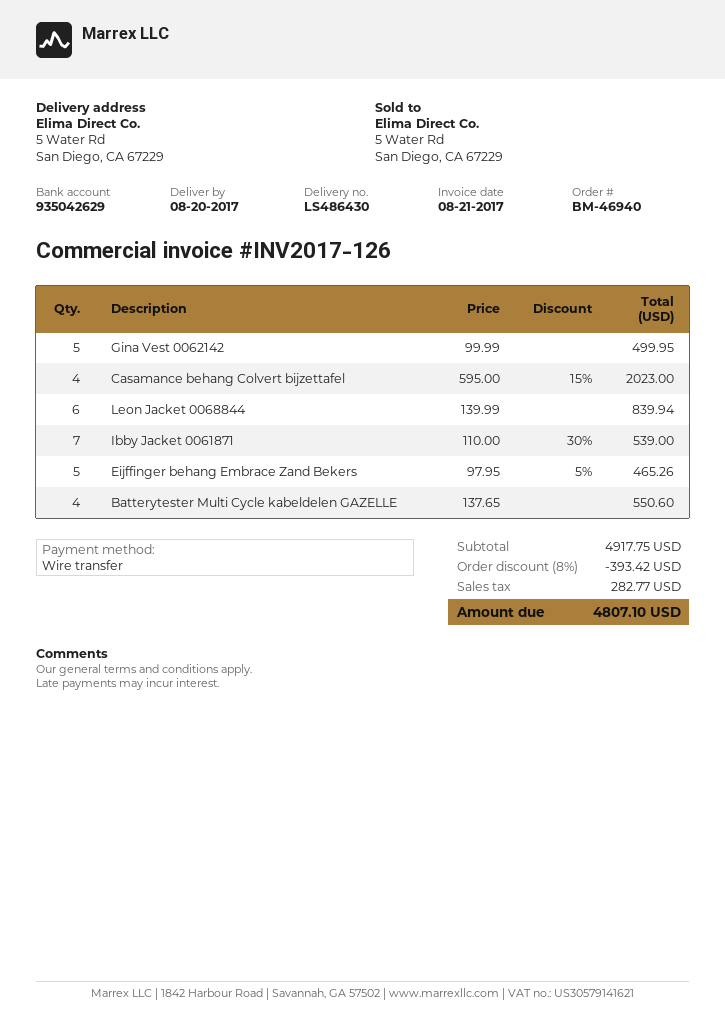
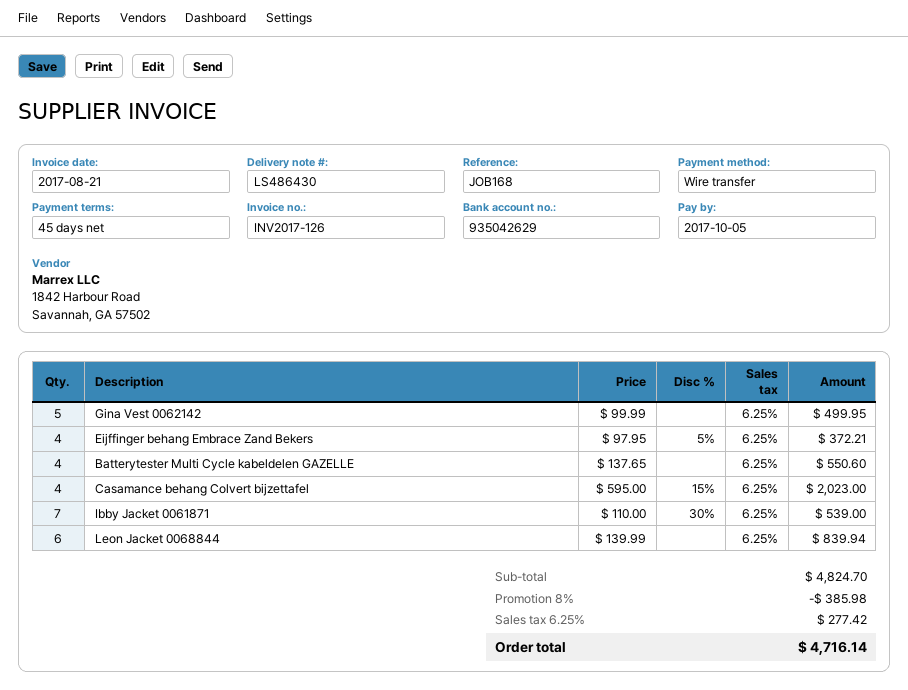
Eijffinger behang Embrace Zand Bekers: 5 x 97.95 - 5% = 465.26 -> 4 x 97.95 - 5% = 372.21
subtotal: 4917.75 -> 4824.70
discount: 8% = 393.42 -> 8% = 385.98
tax: 282.77 -> 277.42
total: 4807.10 -> 4716.14

